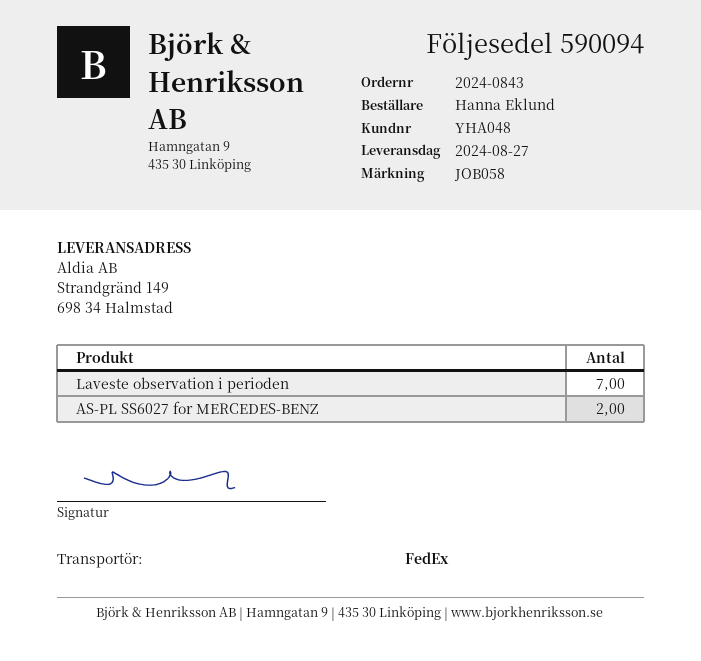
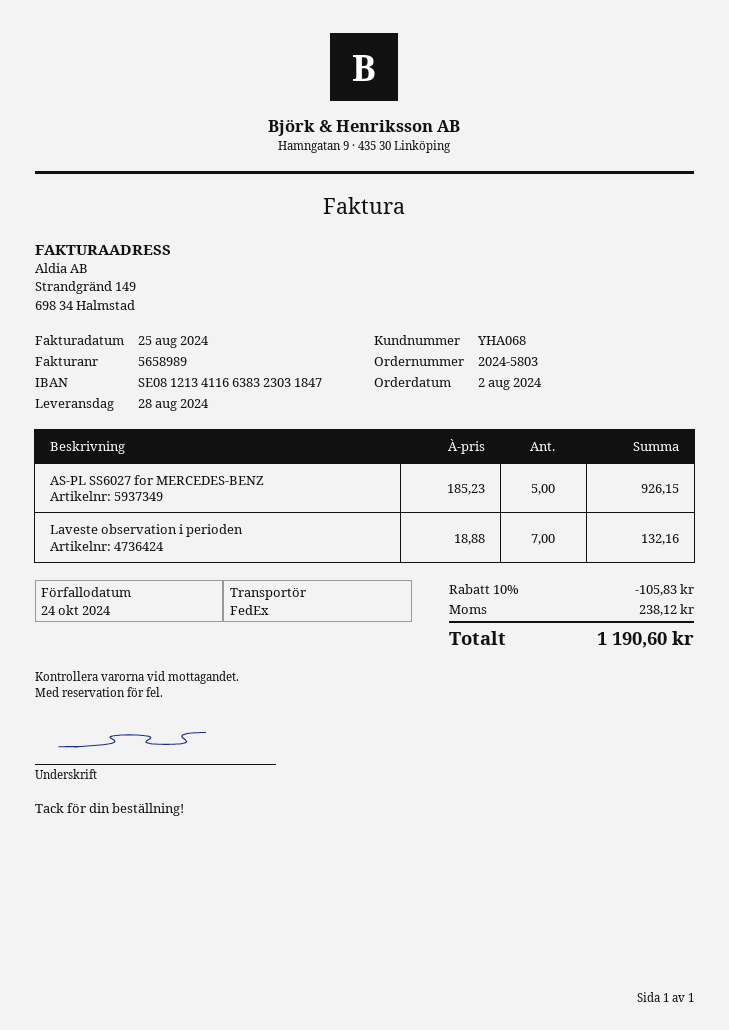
order number: 2024-0843 -> 2024-5803
delivery date: 2024-08-27 -> 2024-08-28
customer number: YHA048 -> YHA068
AS-PL SS6027 for MERCEDES-BENZ: 2 -> 5

